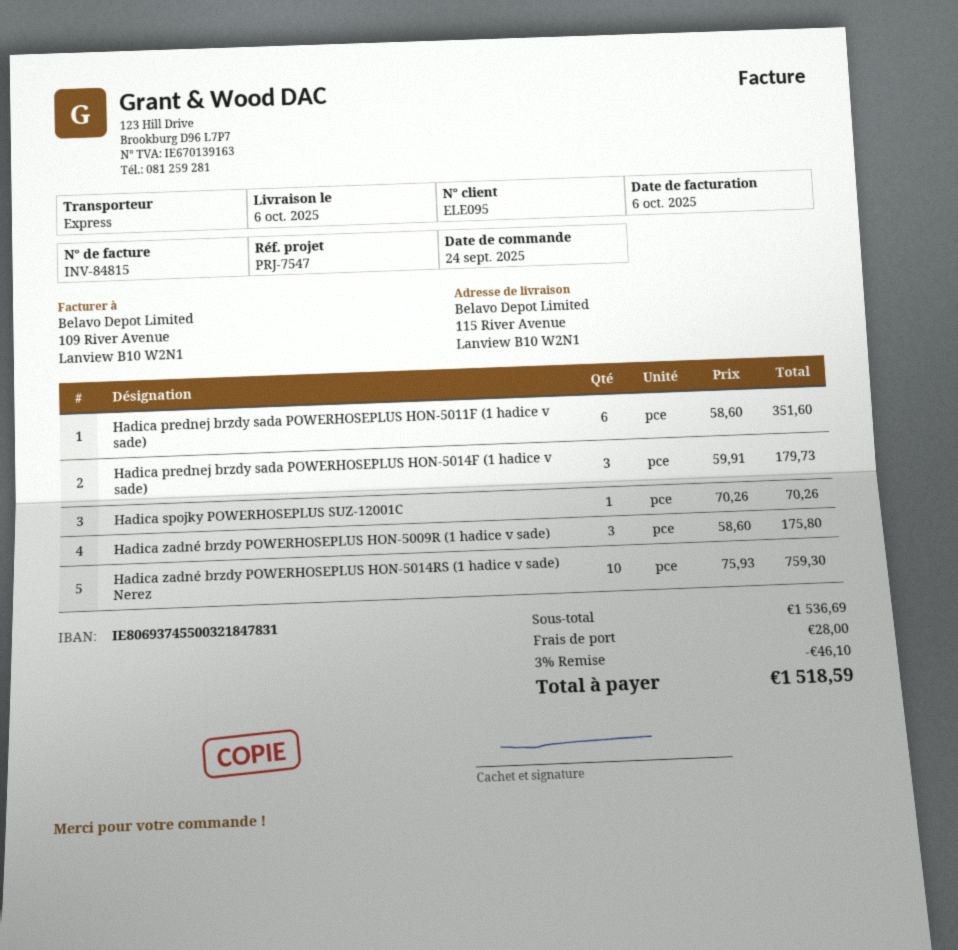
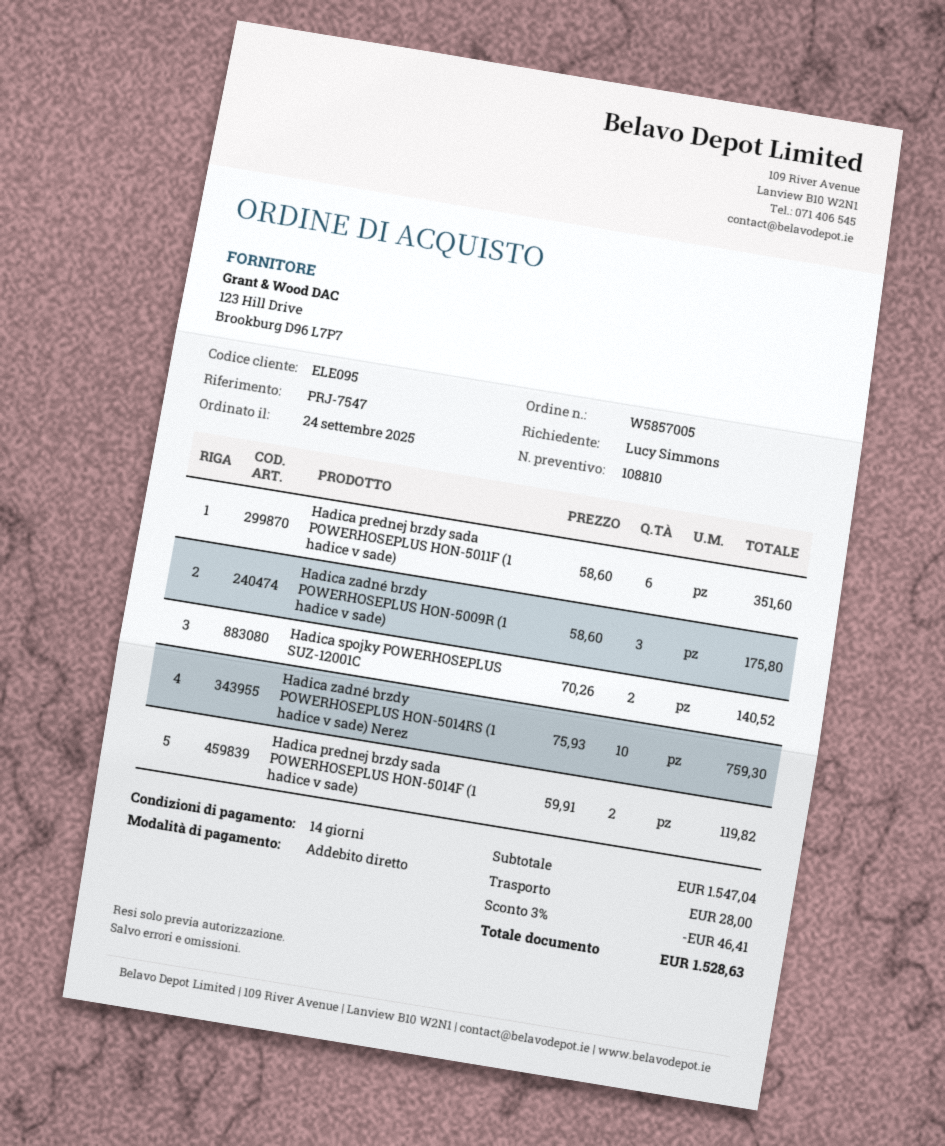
Hadica prednej brzdy sada POWERHOSEPLUS HON-5014F (1 hadice v sade): 3 x 59.91 = 179.73 -> 2 x 59.91 = 119.82
Hadica spojky POWERHOSEPLUS SUZ-12001C: 1 x 70.26 = 70.26 -> 2 x 70.26 = 140.52
subtotal: 1536.69 -> 1547.04
discount: 3% = 46.10 -> 3% = 46.41
total: 1518.59 -> 1528.63

